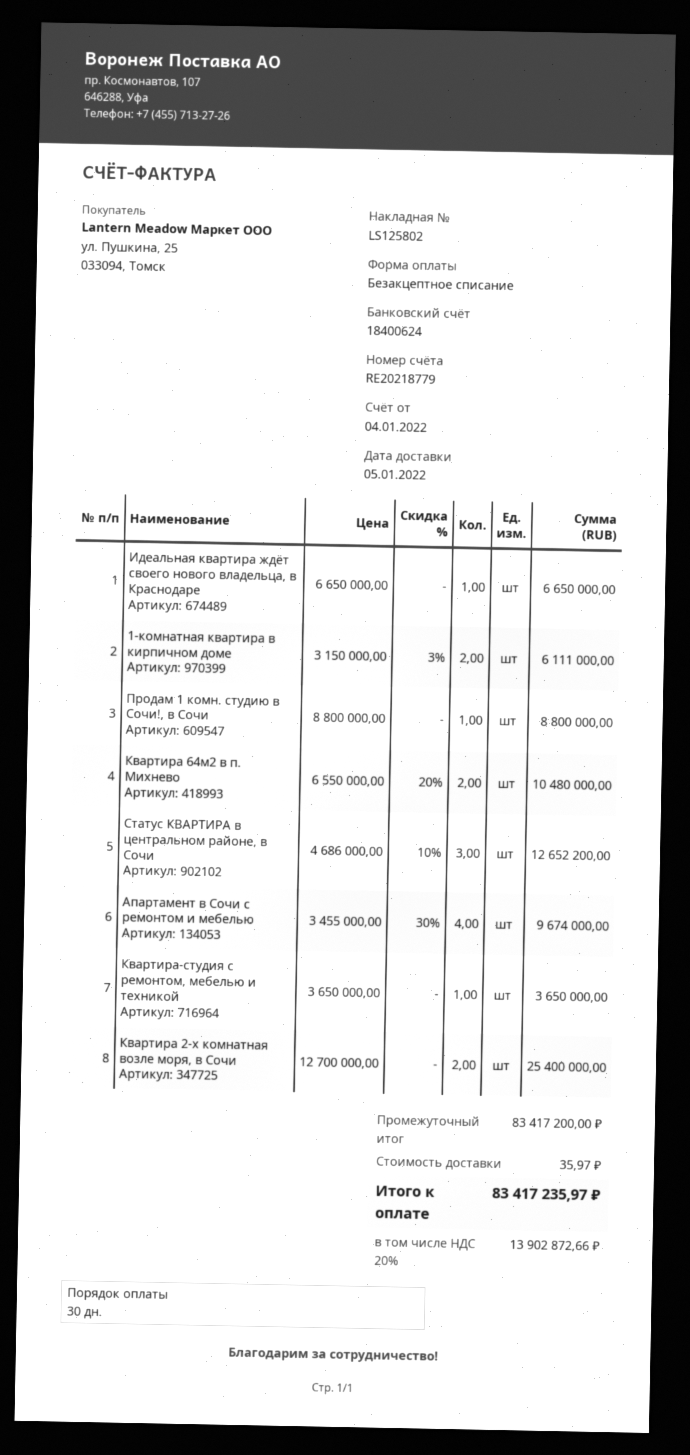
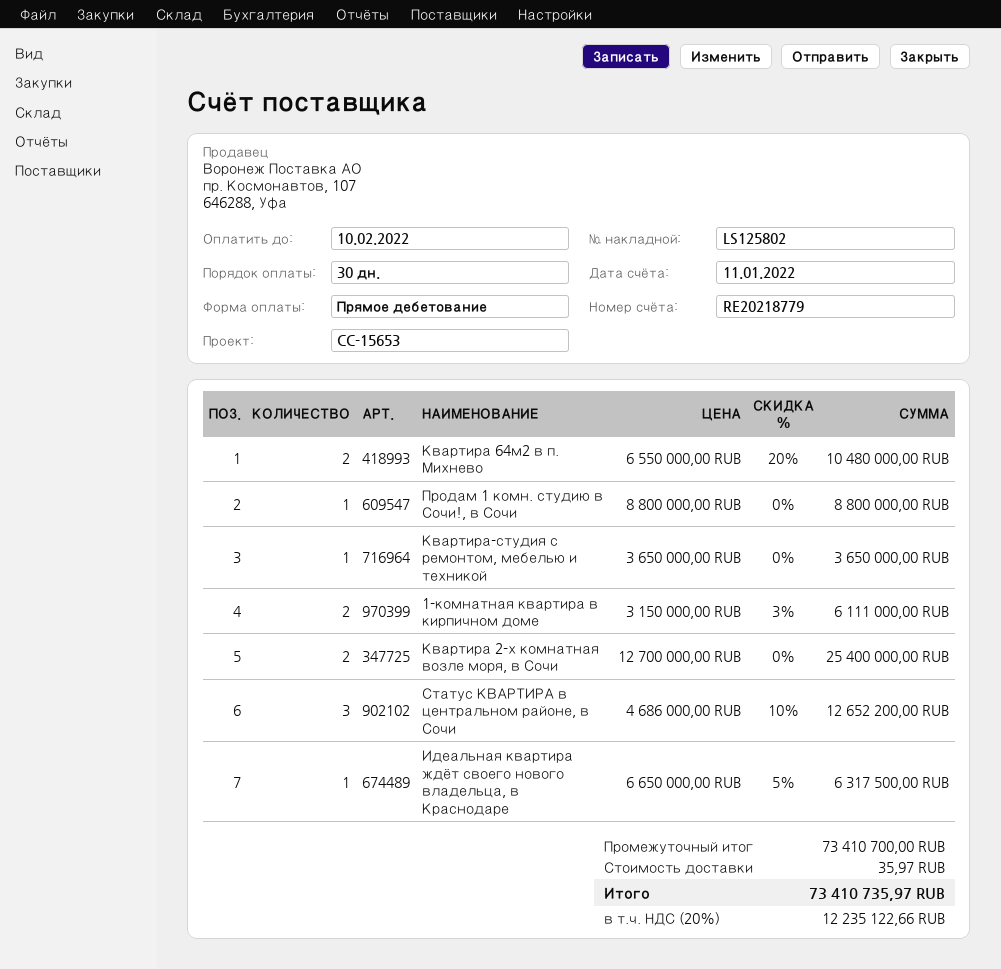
invoice date: 2022-01-04 -> 2022-01-11
Идеальная квартира ждёт своего нового владельца, в Краснодаре: 1 x 6650000.00 = 6650000.00 -> 1 x 6650000.00 - 5% = 6317500.00
Апартамент в Сочи с ремонтом и мебелью: 4 x 3455000.00 - 30% = 9674000.00 -> none
subtotal: 83417200.00 -> 73410700.00
tax: 20% = 13902872.66 -> 20% = 12235122.66
total: 83417235.97 -> 73410735.97

